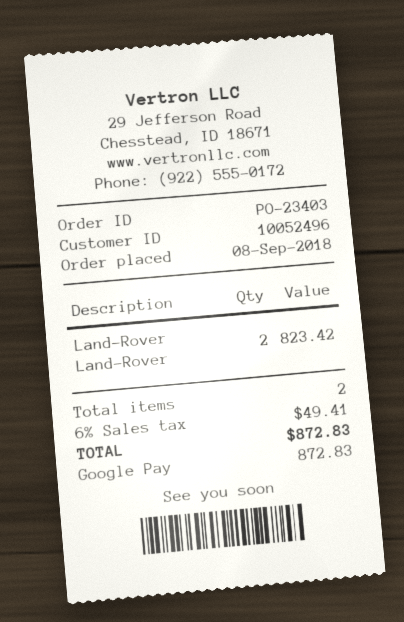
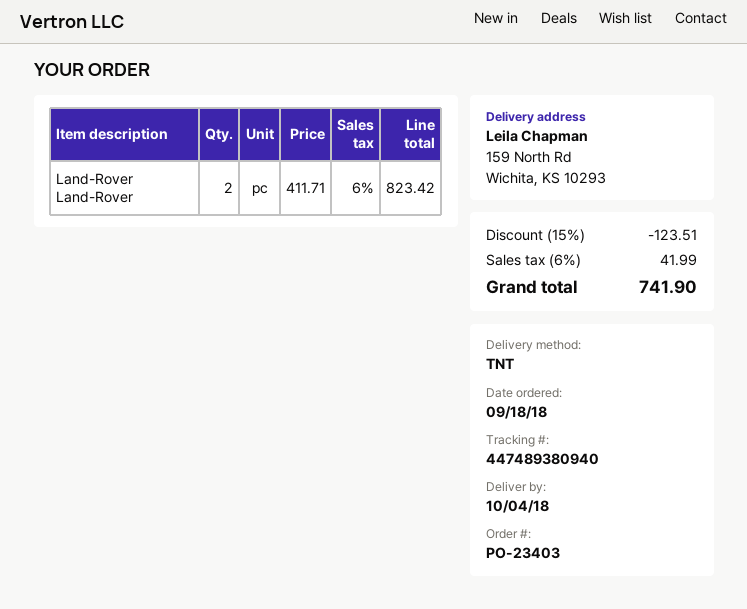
order date: 2018-09-08 -> 2018-09-18
discount: none -> 15% = 123.51
tax: 6% = 49.41 -> 6% = 41.99
total: 872.83 -> 741.90

